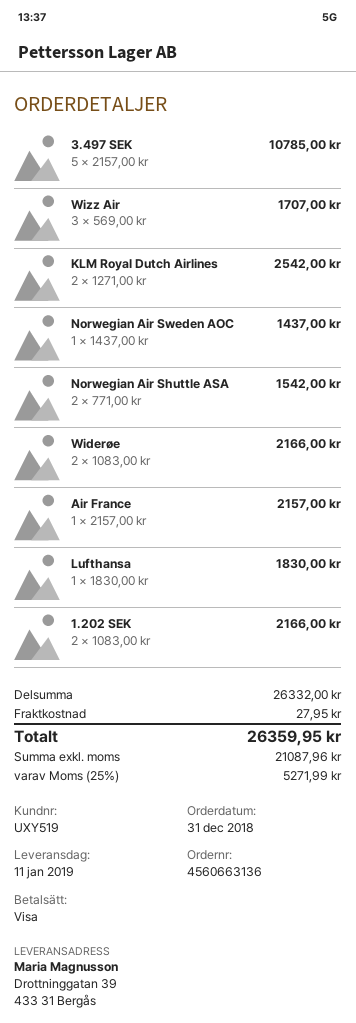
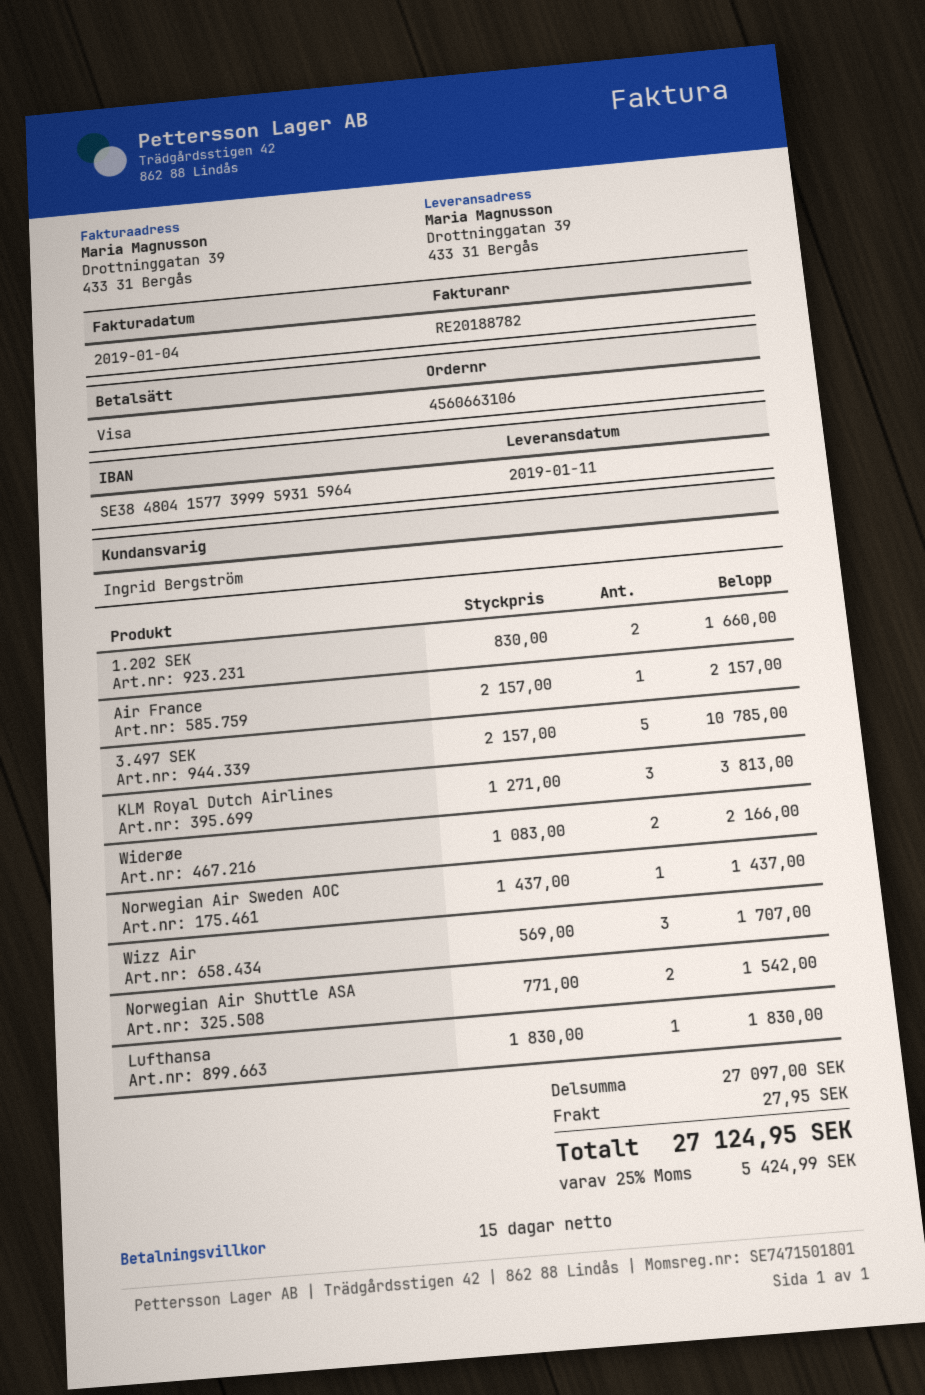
order number: 4560663136 -> 4560663106
KLM Royal Dutch Airlines: 2 x 1271.00 = 2542.00 -> 3 x 1271.00 = 3813.00
1.202 SEK: 2 x 1083.00 = 2166.00 -> 2 x 830.00 = 1660.00
subtotal: 26332.00 -> 27097.00
tax: 25% = 5271.99 -> 25% = 5424.99
total: 26359.95 -> 27124.95

